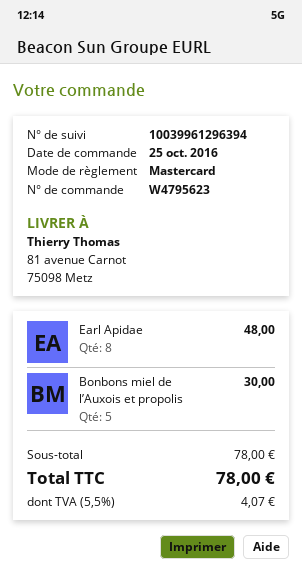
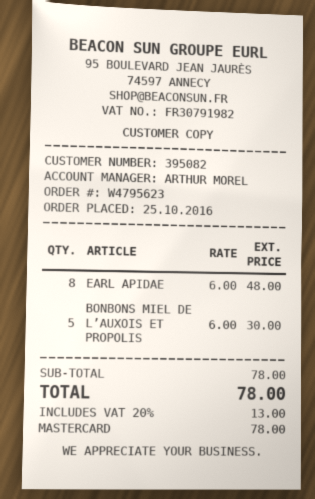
tax: 5.5% = 4.07 -> 20% = 13.00

